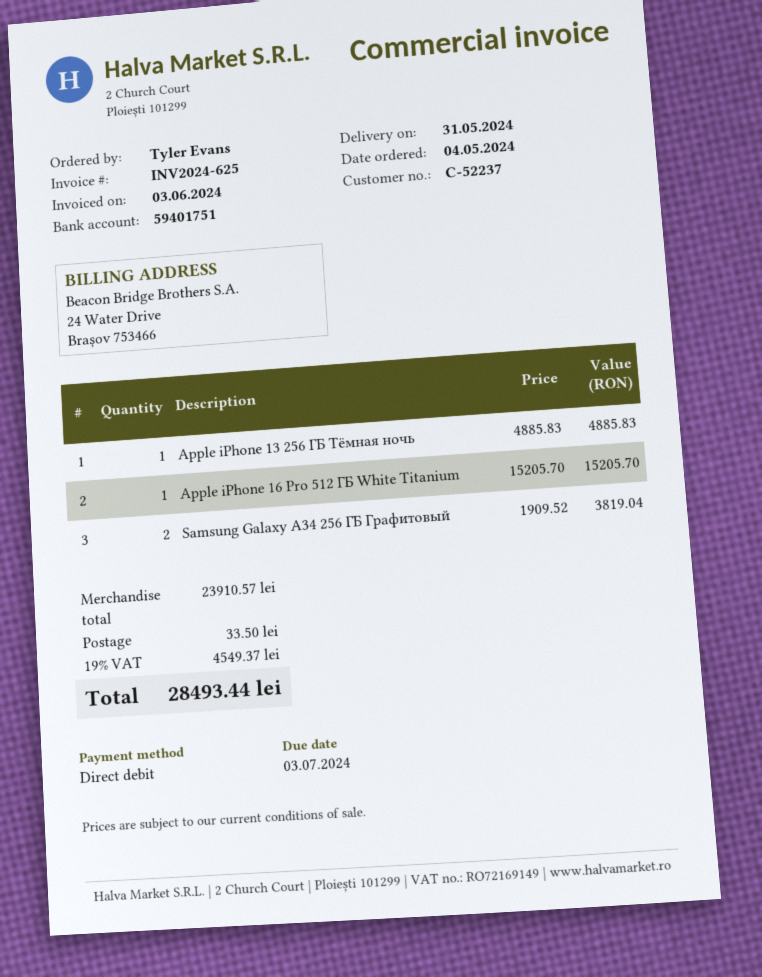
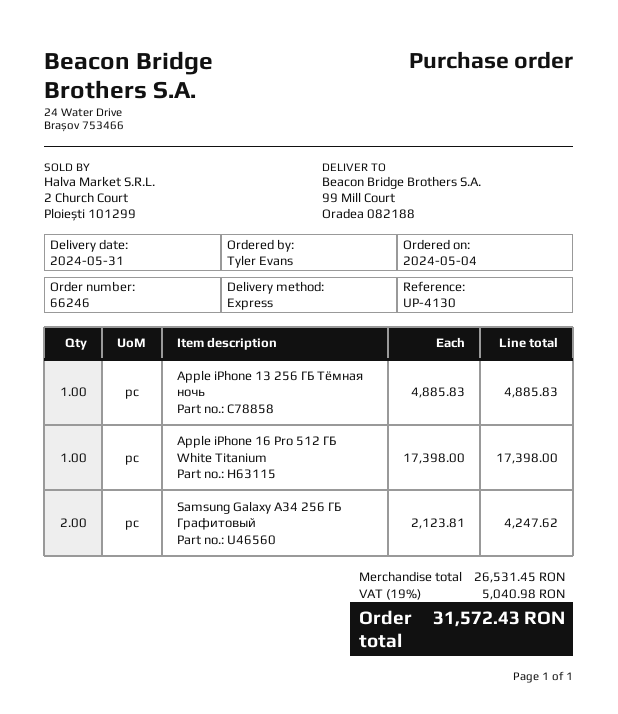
Apple iPhone 16 Pro 512 ГБ White Titanium: 1 x 15205.70 = 15205.70 -> 1 x 17398.00 = 17398.00
Samsung Galaxy A34 256 ГБ Графитовый: 2 x 1909.52 = 3819.04 -> 2 x 2123.81 = 4247.62
subtotal: 23910.57 -> 26531.45
shipping: 33.50 -> none
tax: 19% = 4549.37 -> 19% = 5040.98
total: 28493.44 -> 31572.43

